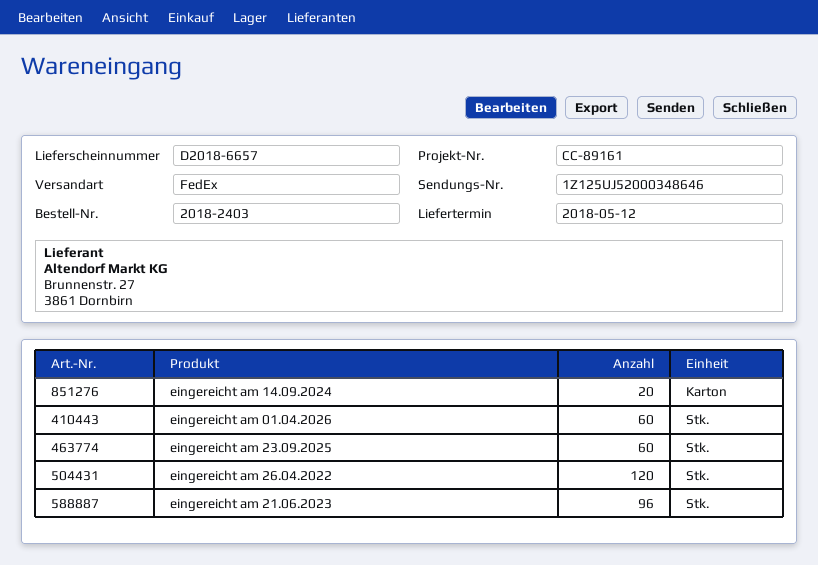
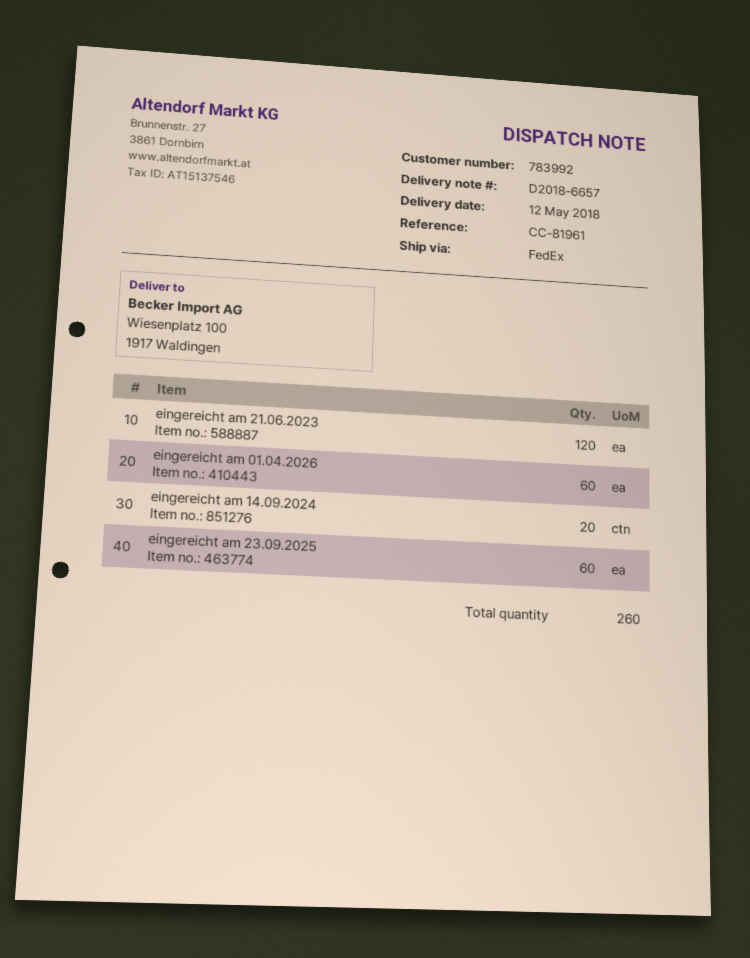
reference: CC-89161 -> CC-81961
eingereicht am 26.04.2022: 120 -> none
eingereicht am 21.06.2023: 96 -> 120

